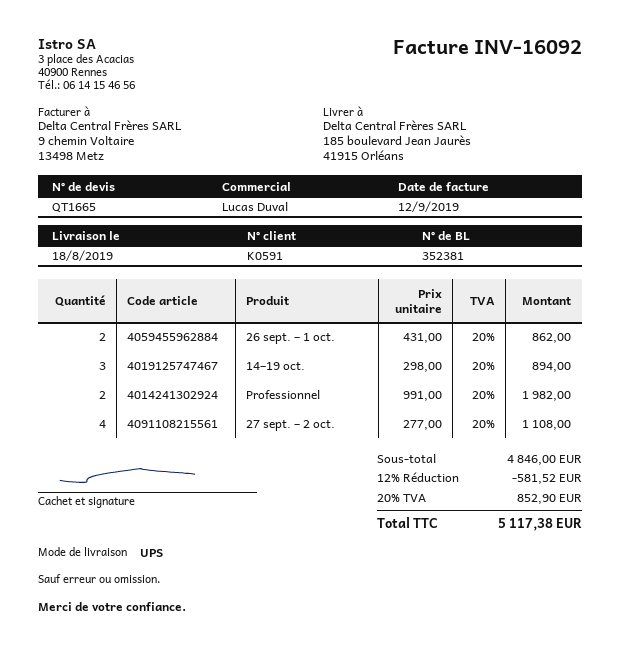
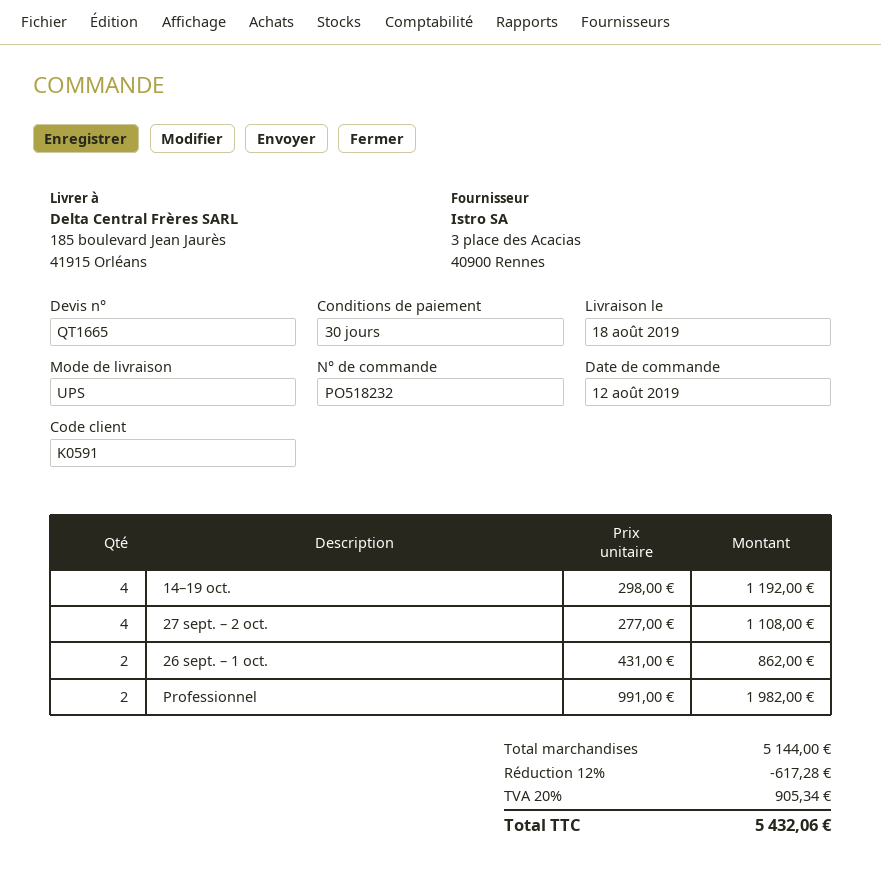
14–19 oct.: 3 x 298.00 = 894.00 -> 4 x 298.00 = 1192.00
subtotal: 4846.00 -> 5144.00
discount: 12% = 581.52 -> 12% = 617.28
tax: 20% = 852.90 -> 20% = 905.34
total: 5117.38 -> 5432.06

